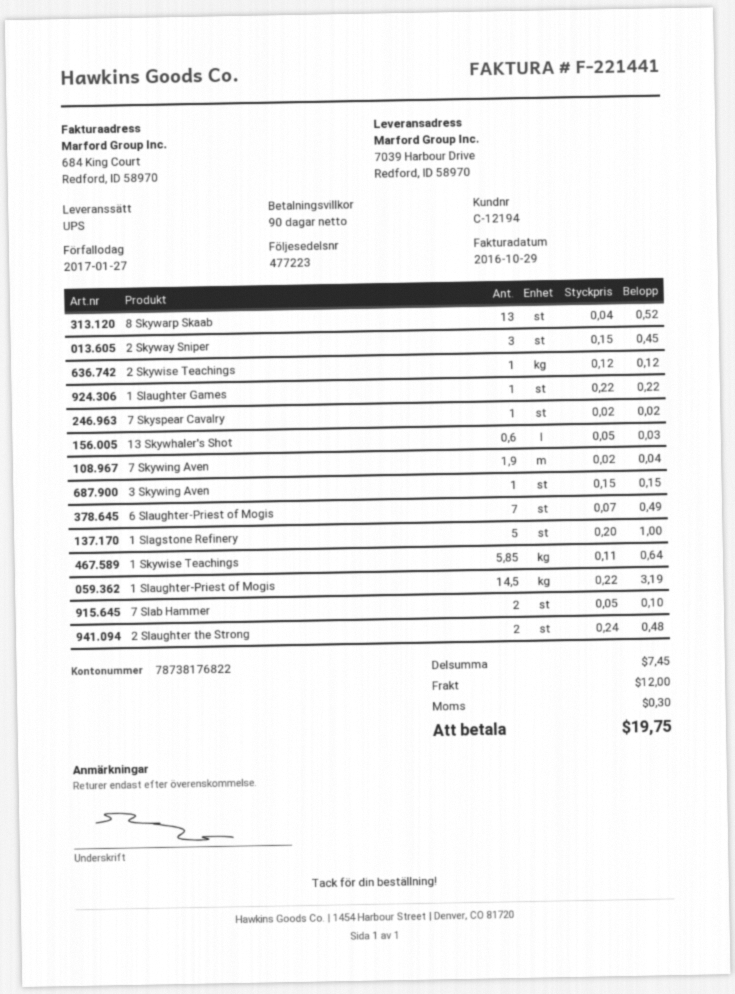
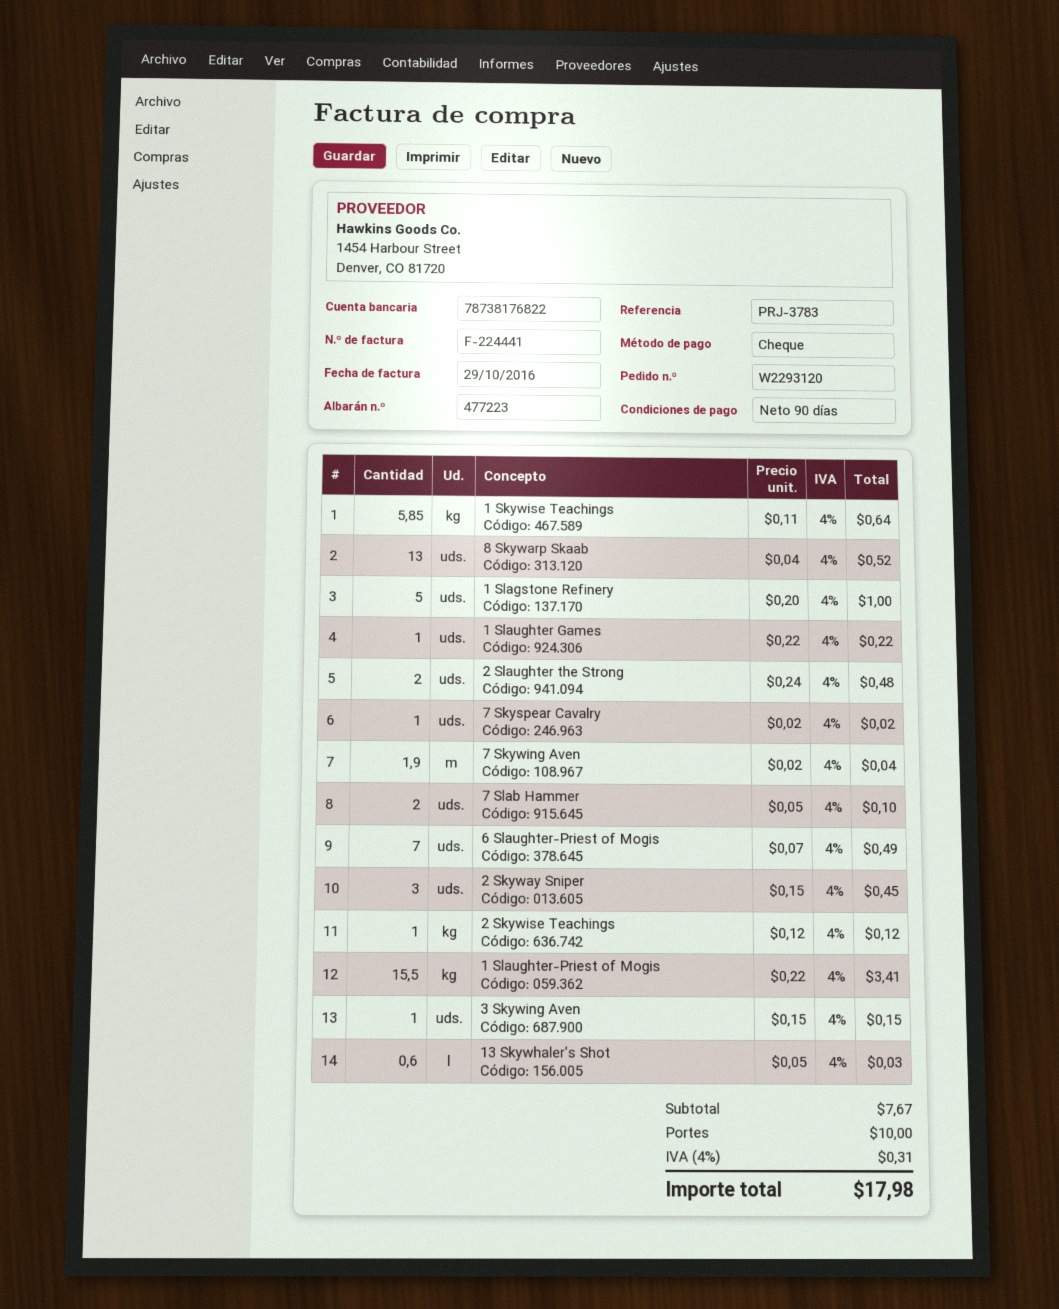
invoice number: F-221441 -> F-224441
1 Slaughter-Priest of Mogis: 14.5 x 0.22 = 3.19 -> 15.5 x 0.22 = 3.41
subtotal: 7.45 -> 7.67
shipping: 12.00 -> 10.00
tax: 0.30 -> 0.31
total: 19.75 -> 17.98

